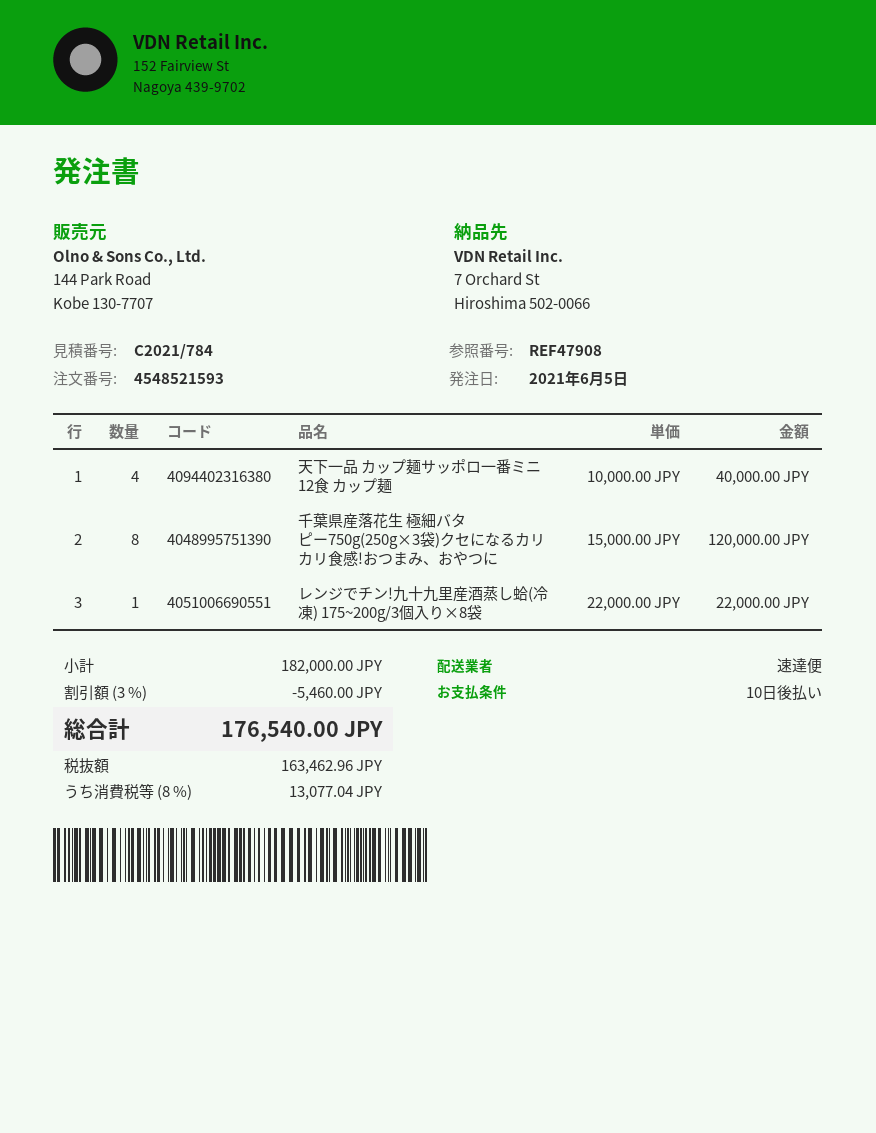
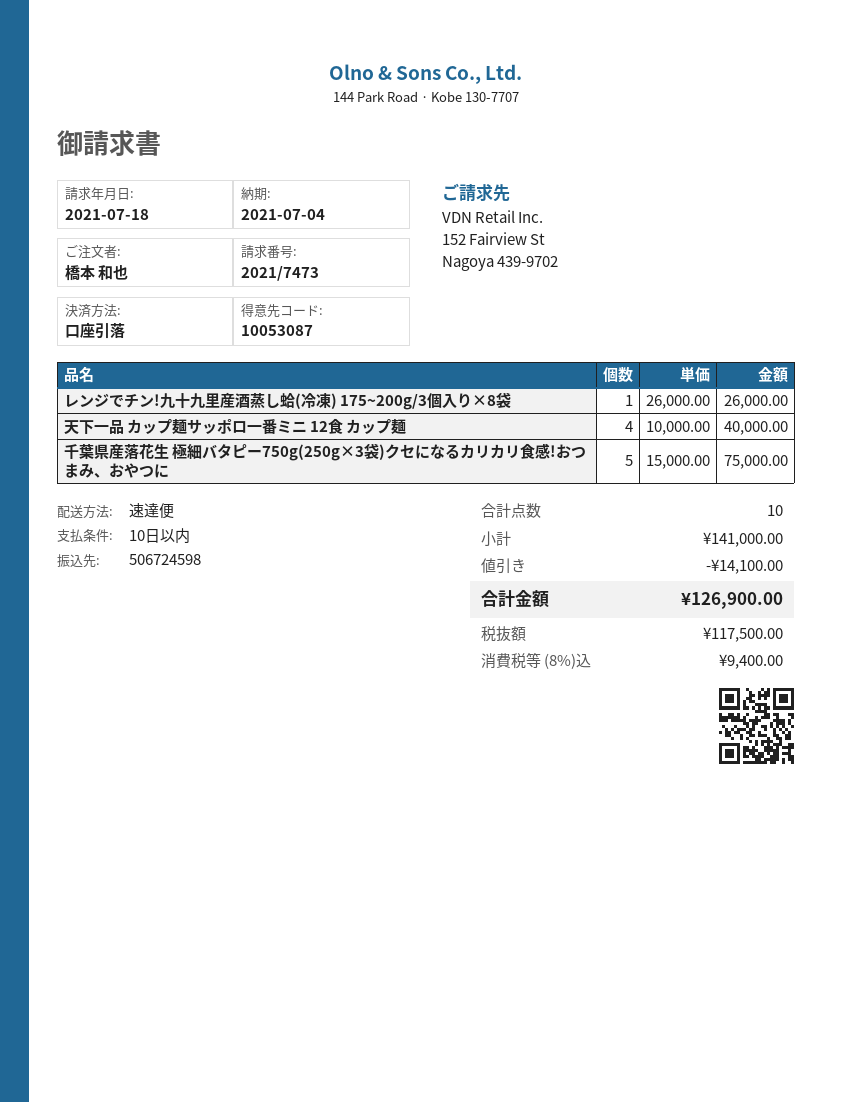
千葉県産落花生 極細バタピー750g(250g×3袋)クセになるカリカリ食感!おつまみ、おやつに: 8 x 15000.00 = 120000.00 -> 5 x 15000.00 = 75000.00
レンジでチン!九十九里産酒蒸し蛤(冷凍) 175~200g/3個入り×8袋: 1 x 22000.00 = 22000.00 -> 1 x 26000.00 = 26000.00
subtotal: 182000.00 -> 141000.00
discount: 5460.00 -> 14100.00
net: 163462.96 -> 117500.00
tax: 8% = 13077.04 -> 8% = 9400.00
total: 176540.00 -> 126900.00

